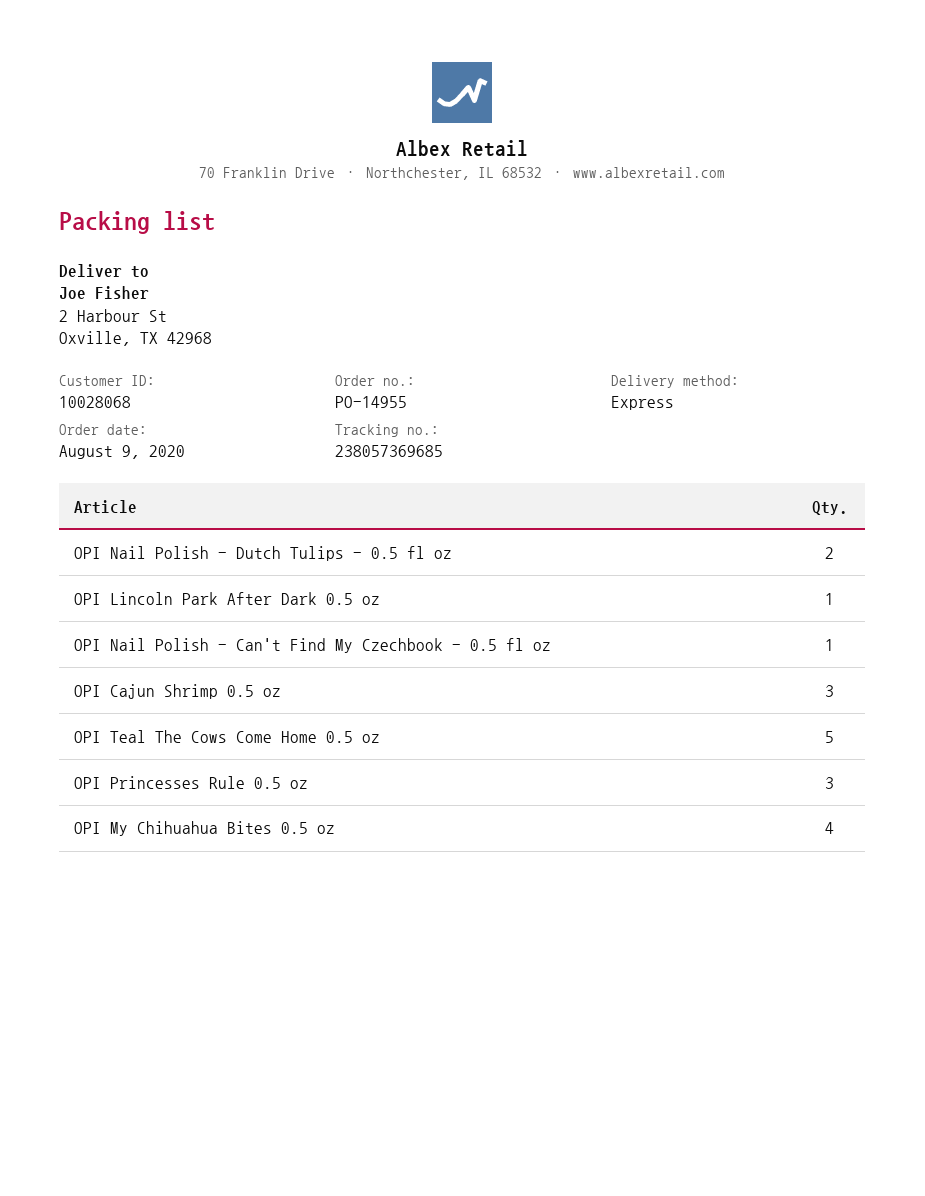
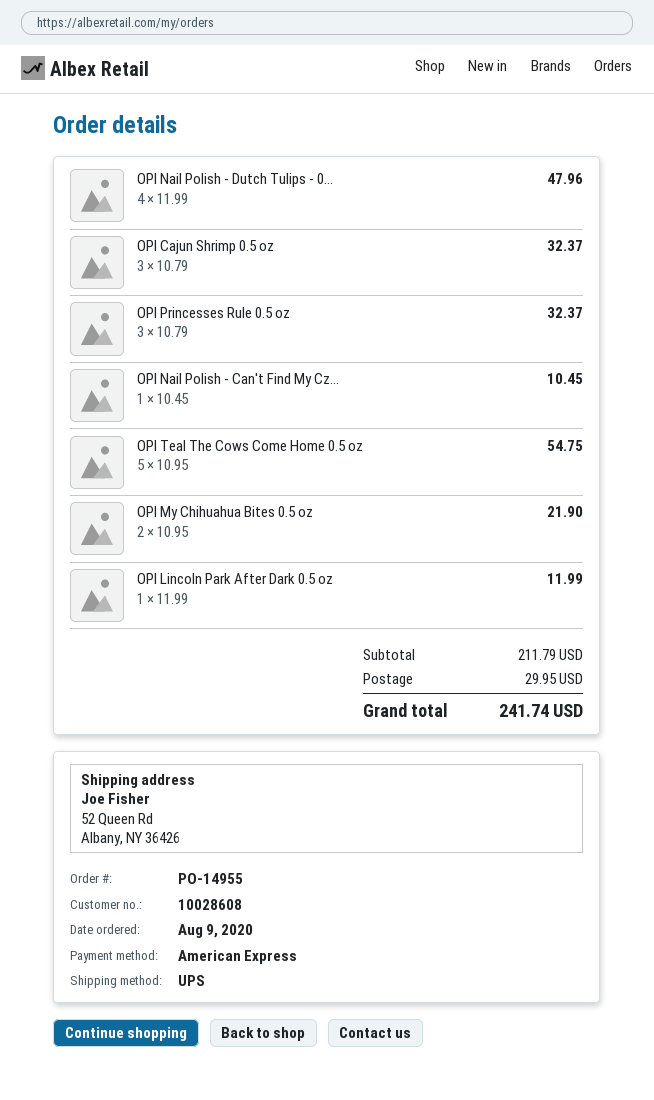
customer number: 10028068 -> 10028608
shipping method: express -> UPS
ship to: 2 Harbour St, Oxville, TX 42968 -> 52 Queen Rd, Albany, NY 36426
OPI Nail Polish - Dutch Tulips - 0.5 fl oz: 2 -> 4
OPI My Chihuahua Bites 0.5 oz: 4 -> 2

